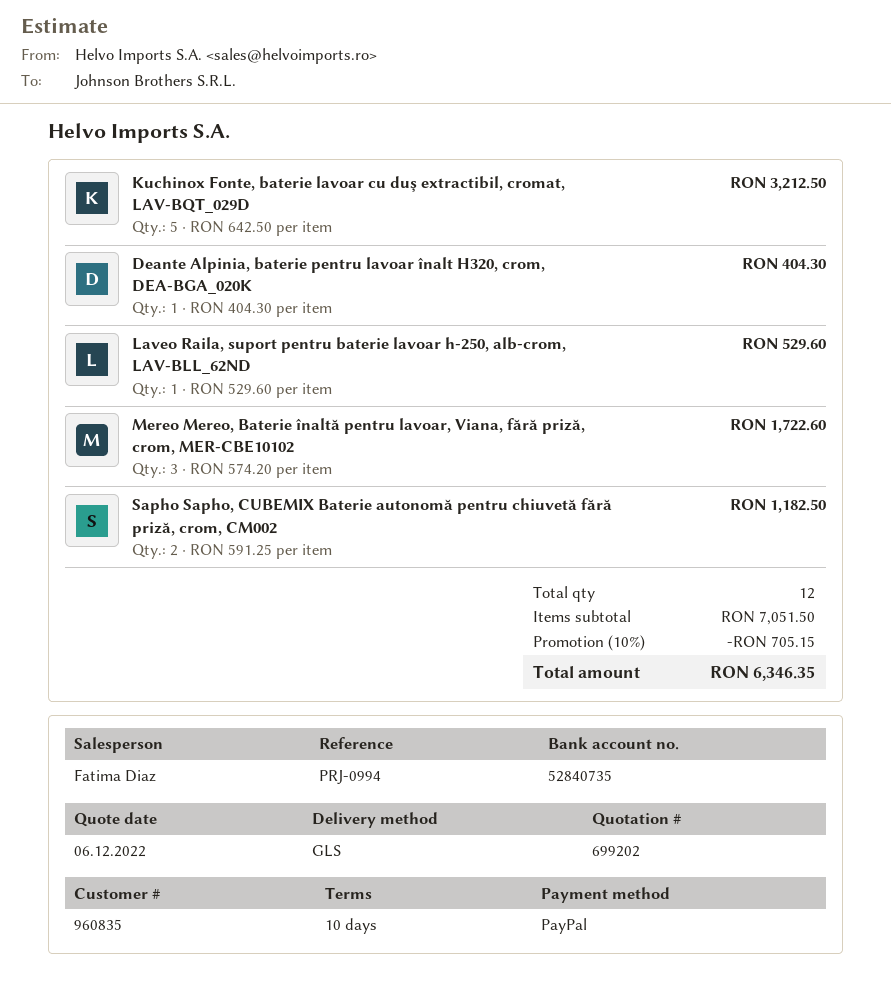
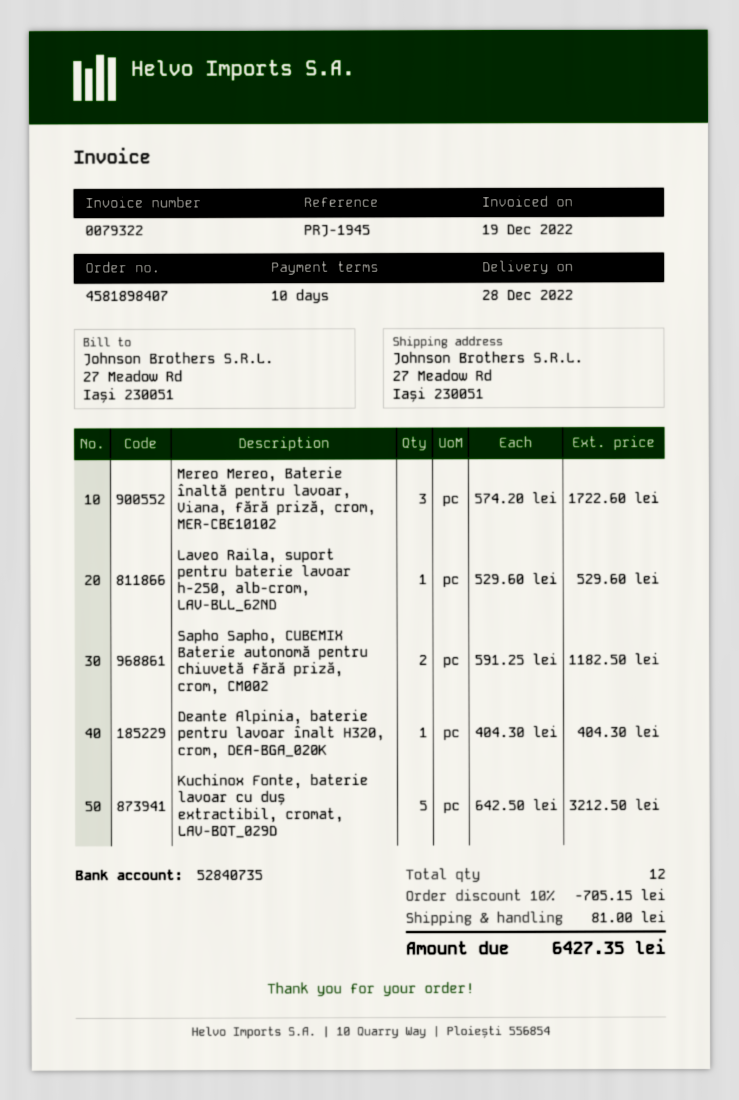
reference: PRJ-0994 -> PRJ-1945
shipping: none -> 81.00
total: 6346.35 -> 6427.35

